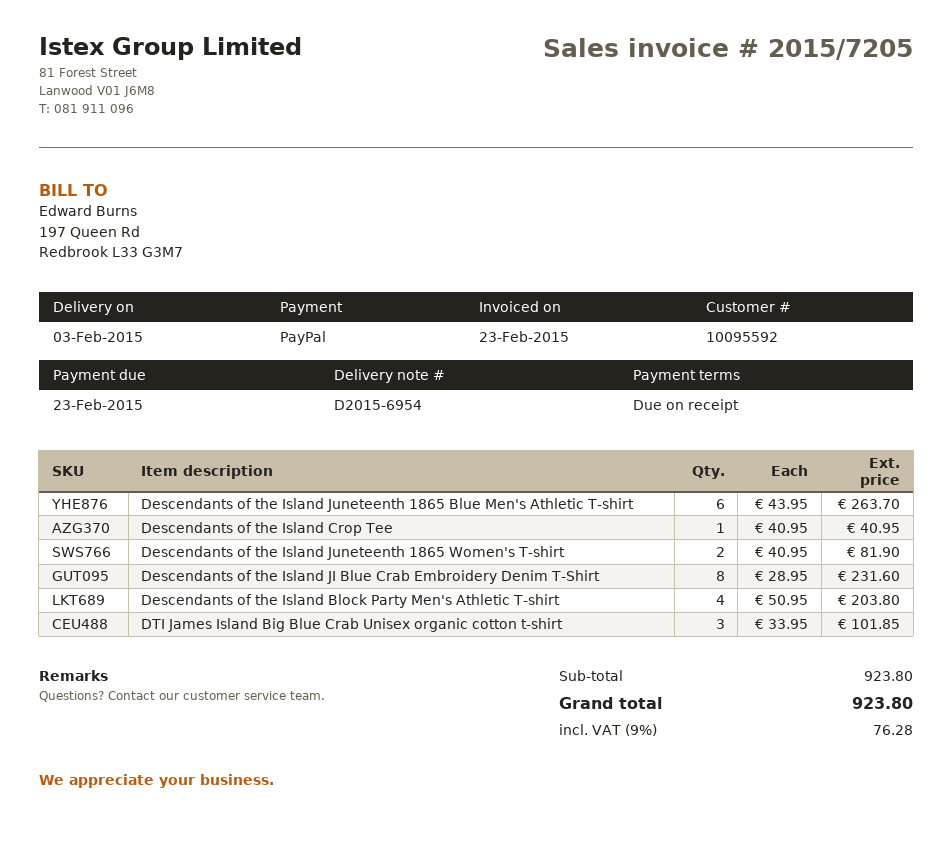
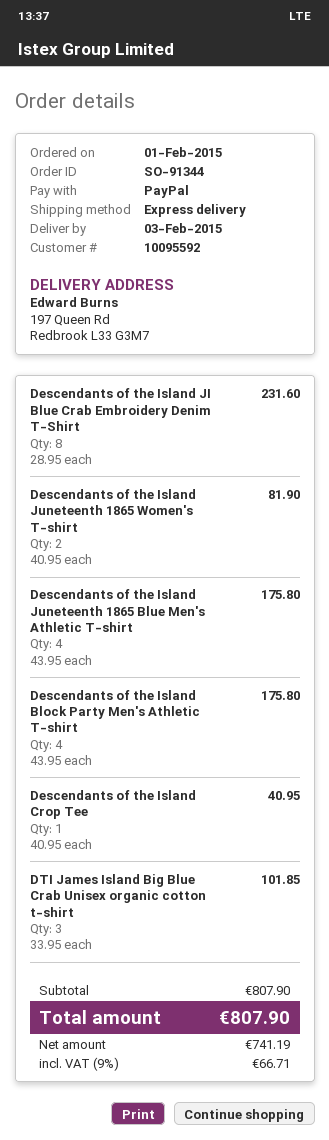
Descendants of the Island Juneteenth 1865 Blue Men's Athletic T-shirt: 6 x 43.95 = 263.70 -> 4 x 43.95 = 175.80
Descendants of the Island Block Party Men's Athletic T-shirt: 4 x 50.95 = 203.80 -> 4 x 43.95 = 175.80
subtotal: 923.80 -> 807.90
tax: 9% = 76.28 -> 9% = 66.71
total: 923.80 -> 807.90

